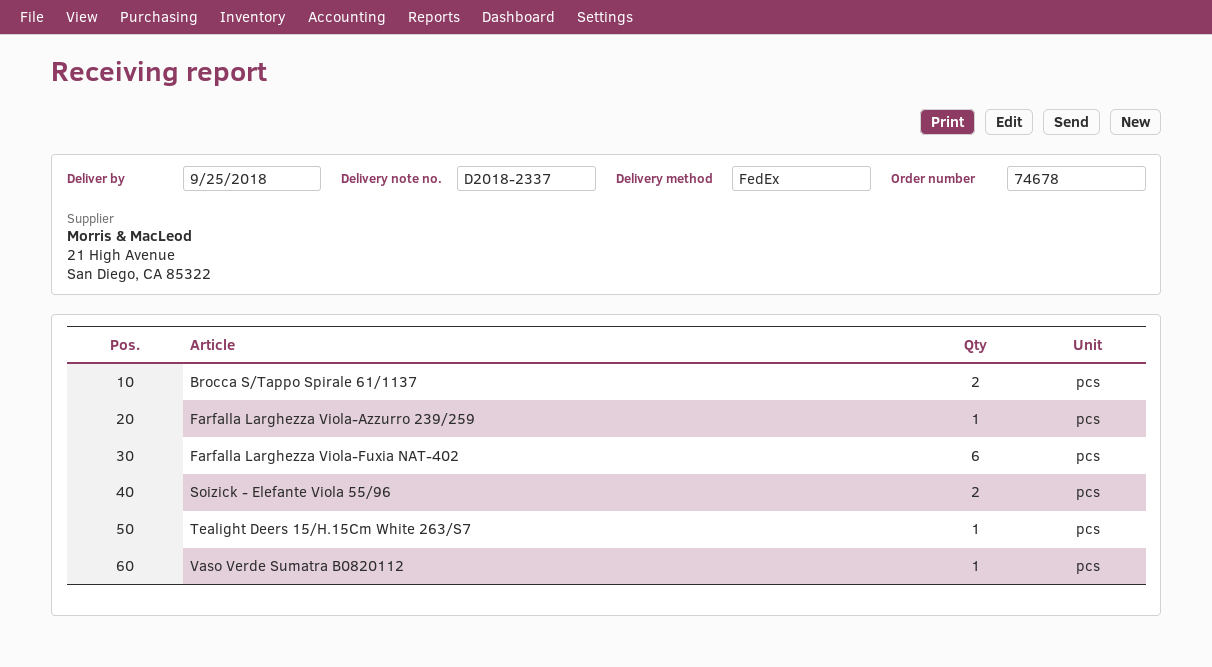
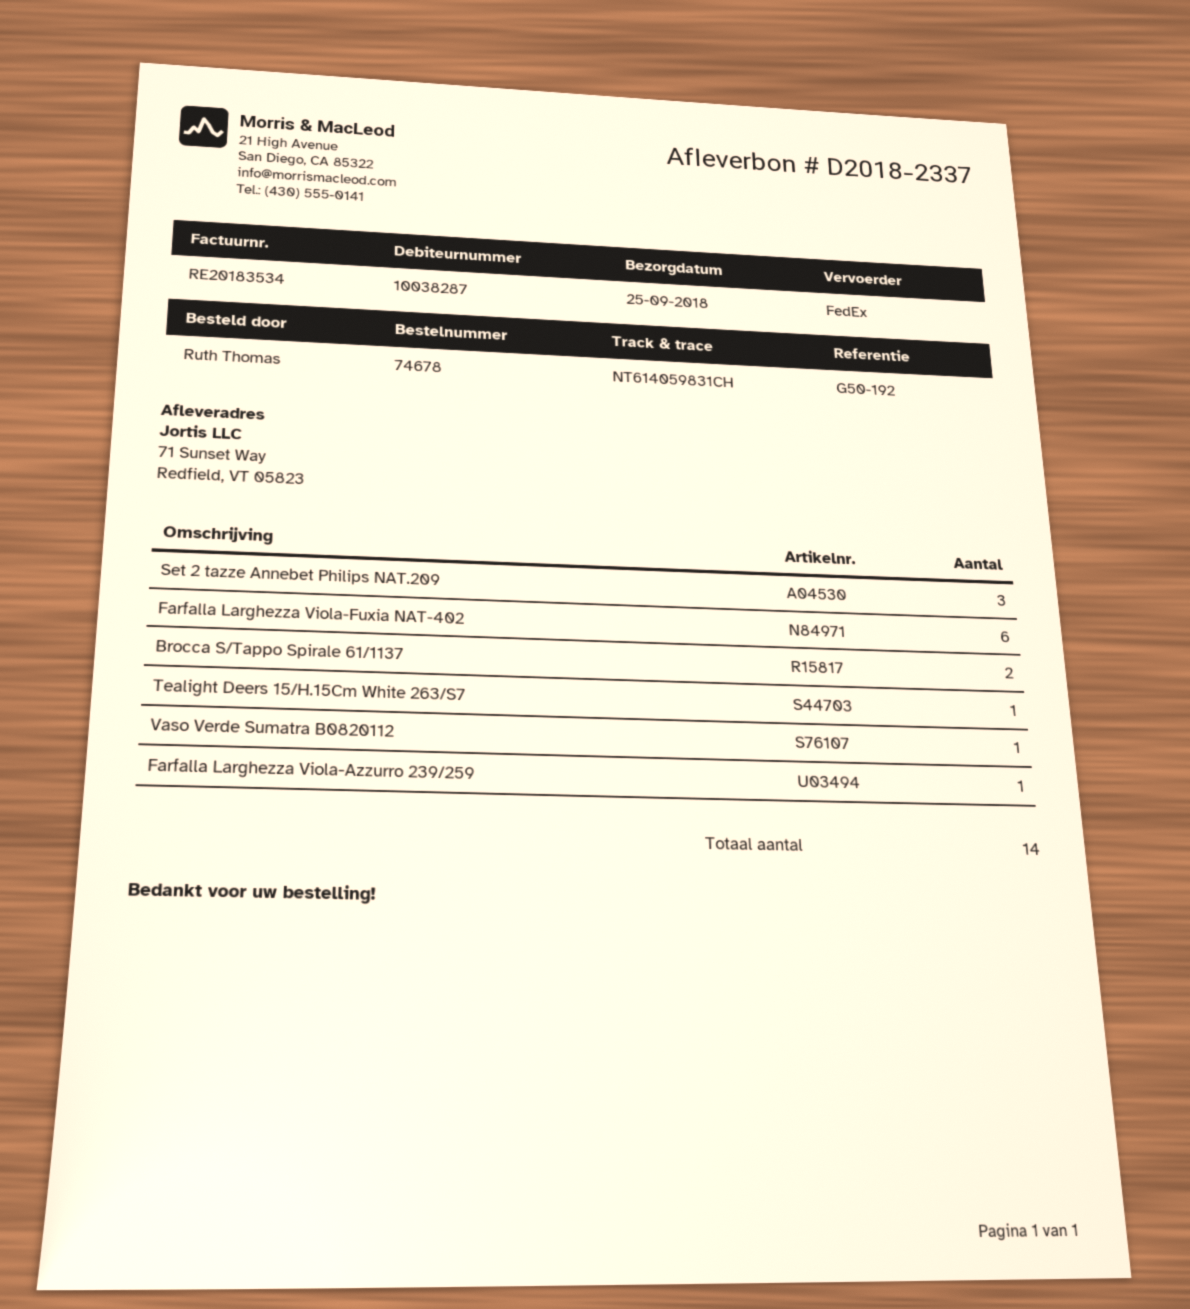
Soizick - Elefante Viola 55/96: 2 -> none
Set 2 tazze Annebet Philips NAT.209: none -> 3

